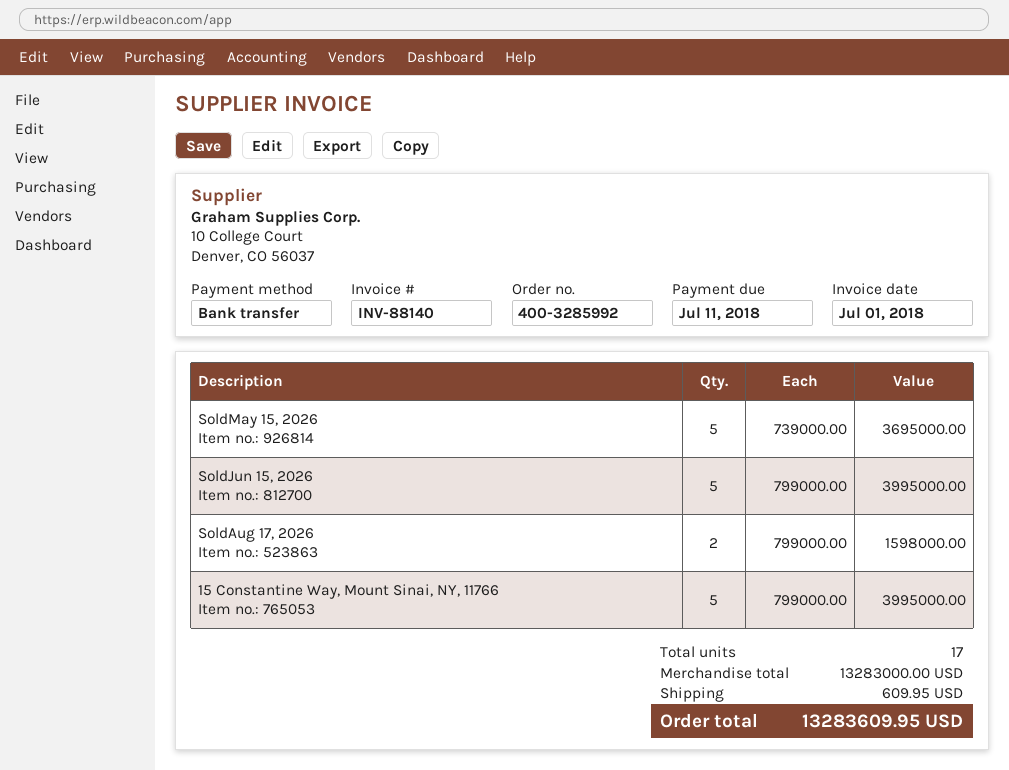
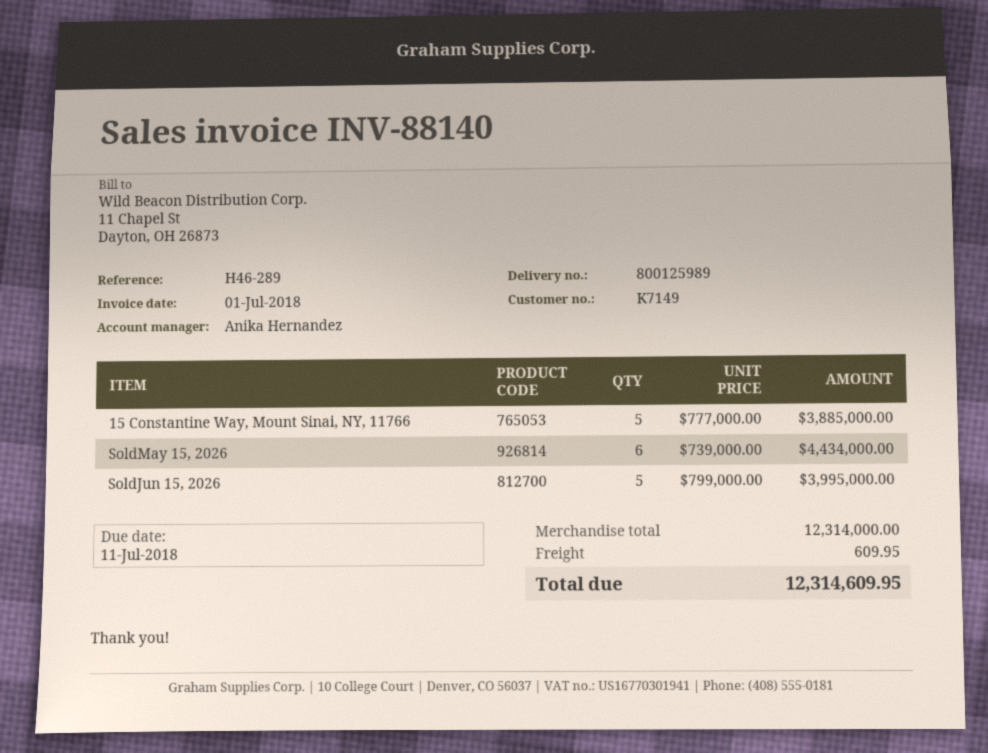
SoldMay 15, 2026: 5 x 739000.00 = 3695000.00 -> 6 x 739000.00 = 4434000.00
SoldAug 17, 2026: 2 x 799000.00 = 1598000.00 -> none
15 Constantine Way, Mount Sinai, NY, 11766: 5 x 799000.00 = 3995000.00 -> 5 x 777000.00 = 3885000.00
subtotal: 13283000.00 -> 12314000.00
total: 13283609.95 -> 12314609.95

